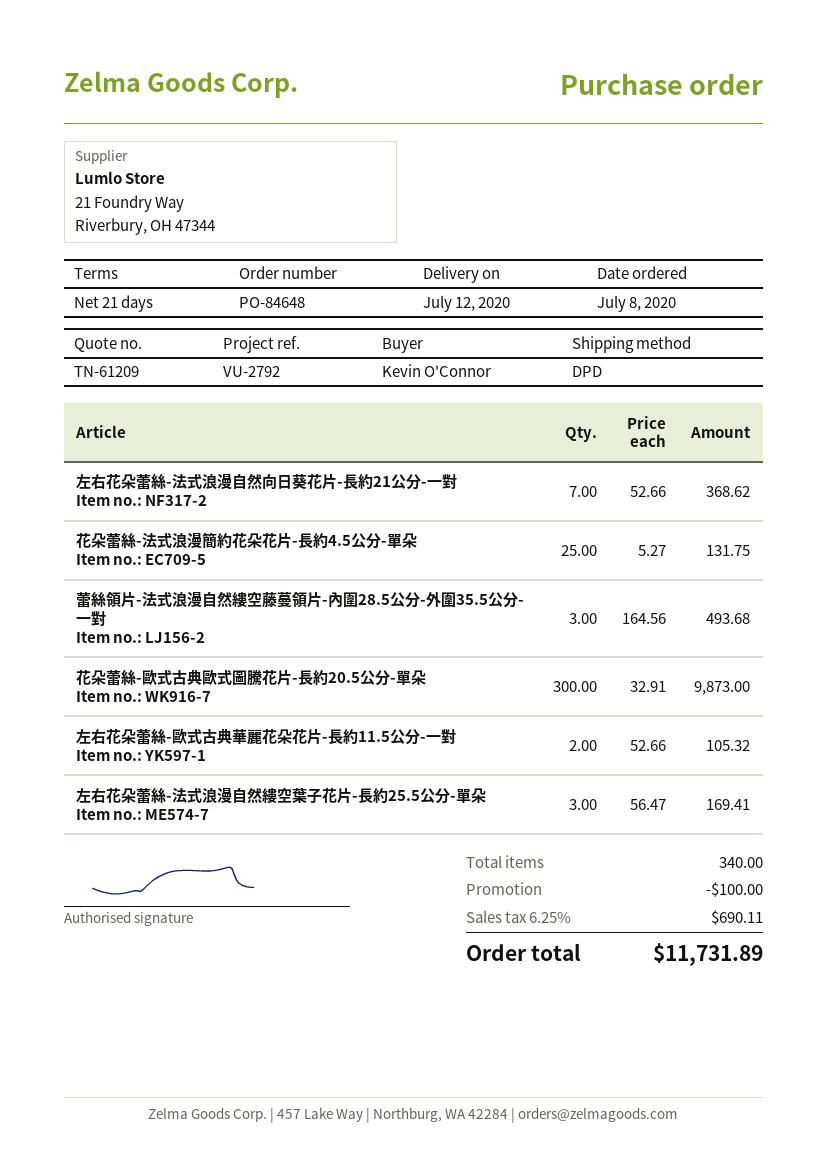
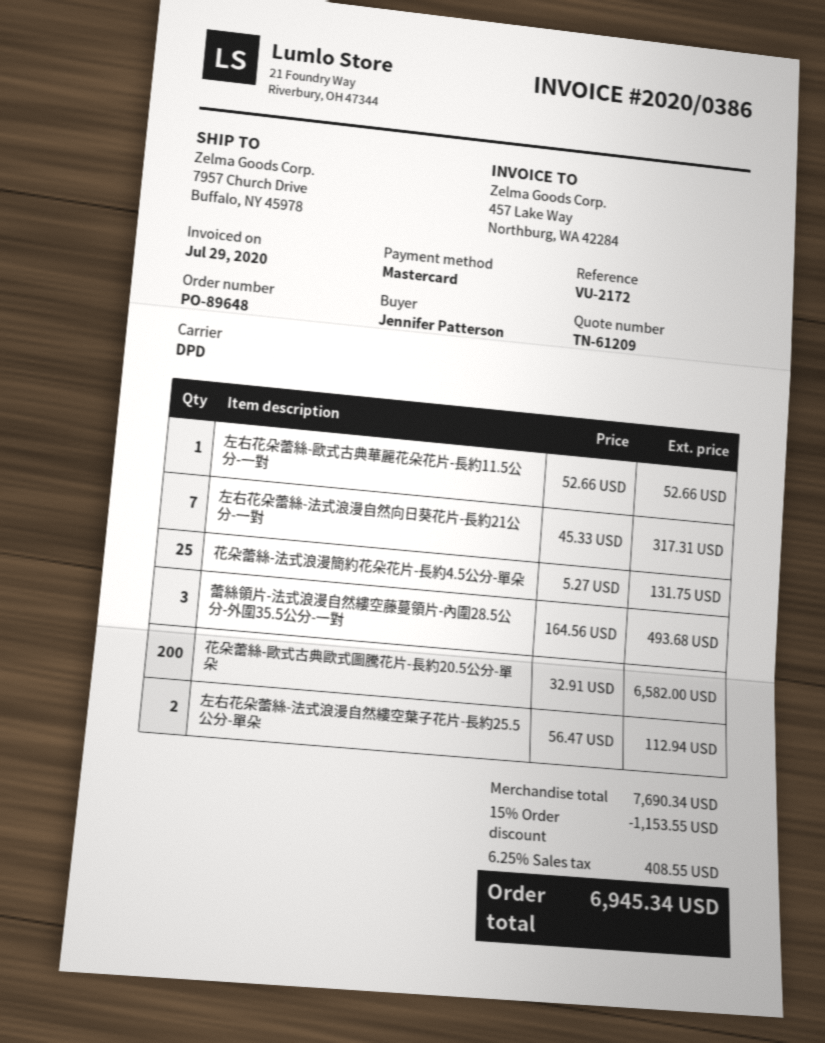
order number: PO-84648 -> PO-89648
reference: VU-2792 -> VU-2172
ordered by: Kevin O'Connor -> Jennifer Patterson
左右花朵蕾絲-法式浪漫自然向日葵花片-長約21公分-一對: 7 x 52.66 = 368.62 -> 7 x 45.33 = 317.31
花朵蕾絲-歐式古典歐式圖騰花片-長約20.5公分-單朵: 300 x 32.91 = 9873.00 -> 200 x 32.91 = 6582.00
左右花朵蕾絲-歐式古典華麗花朵花片-長約11.5公分-一對: 2 x 52.66 = 105.32 -> 1 x 52.66 = 52.66
左右花朵蕾絲-法式浪漫自然縷空葉子花片-長約25.5公分-單朵: 3 x 56.47 = 169.41 -> 2 x 56.47 = 112.94
discount: 100.00 -> 1153.55
tax: 6.25% = 690.11 -> 6.25% = 408.55
total: 11731.89 -> 6945.34

